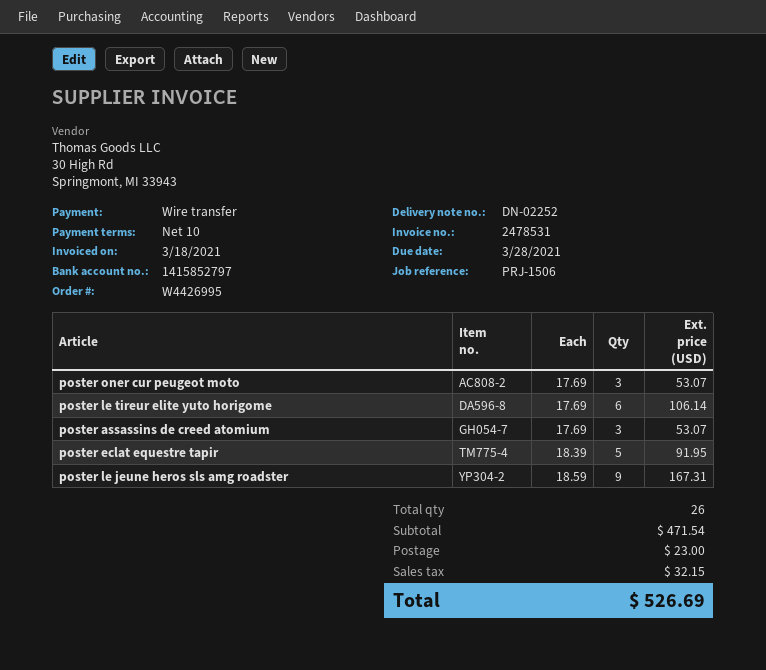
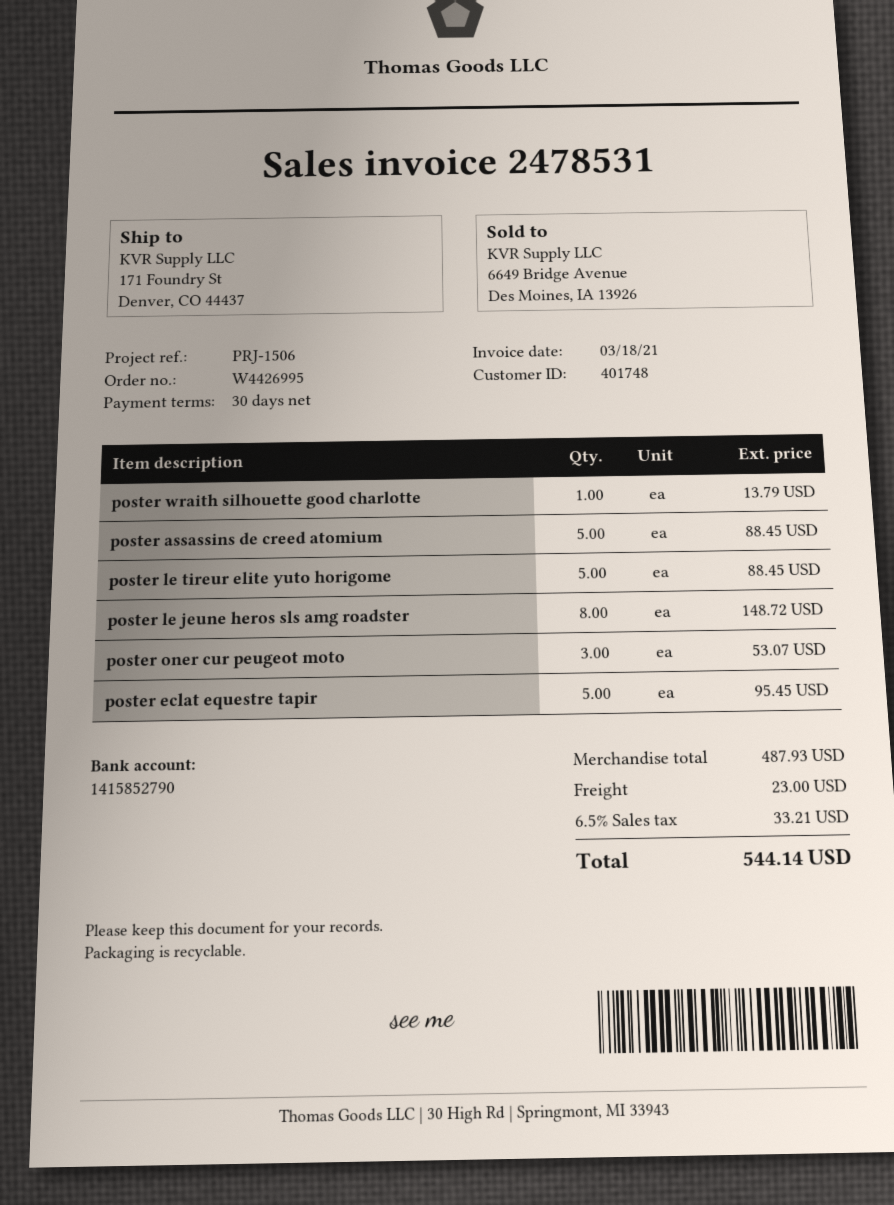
payment terms: 10 days -> 30 days
bank account: 1415852797 -> 1415852790
poster le tireur elite yuto horigome: 6 for 106.14 -> 5 for 88.45
poster assassins de creed atomium: 3 for 53.07 -> 5 for 88.45
poster eclat equestre tapir: 5 for 91.95 -> 5 for 95.45
poster le jeune heros sls amg roadster: 9 for 167.31 -> 8 for 148.72
poster wraith silhouette good charlotte: none -> 1 for 13.79
subtotal: 471.54 -> 487.93
tax: 32.15 -> 33.21
total: 526.69 -> 544.14

